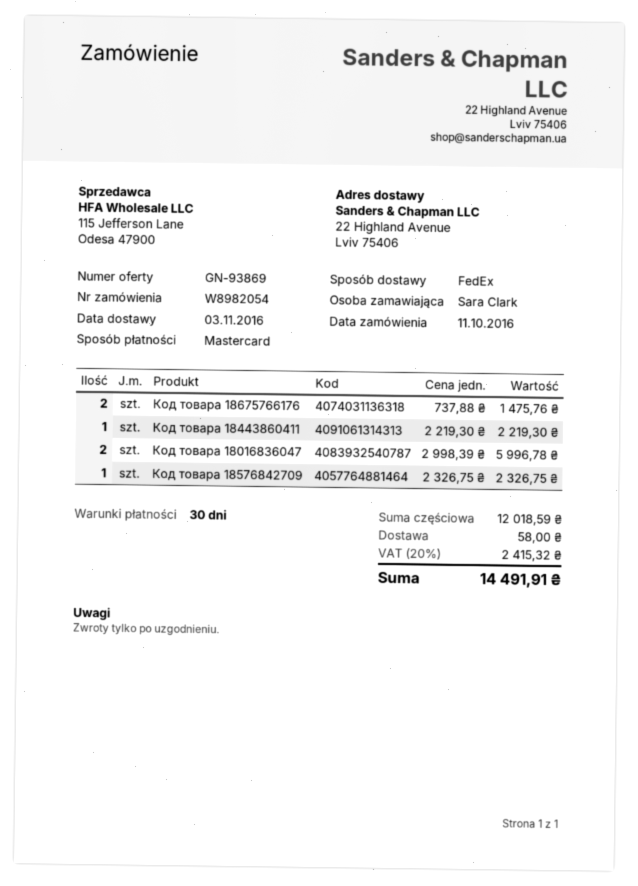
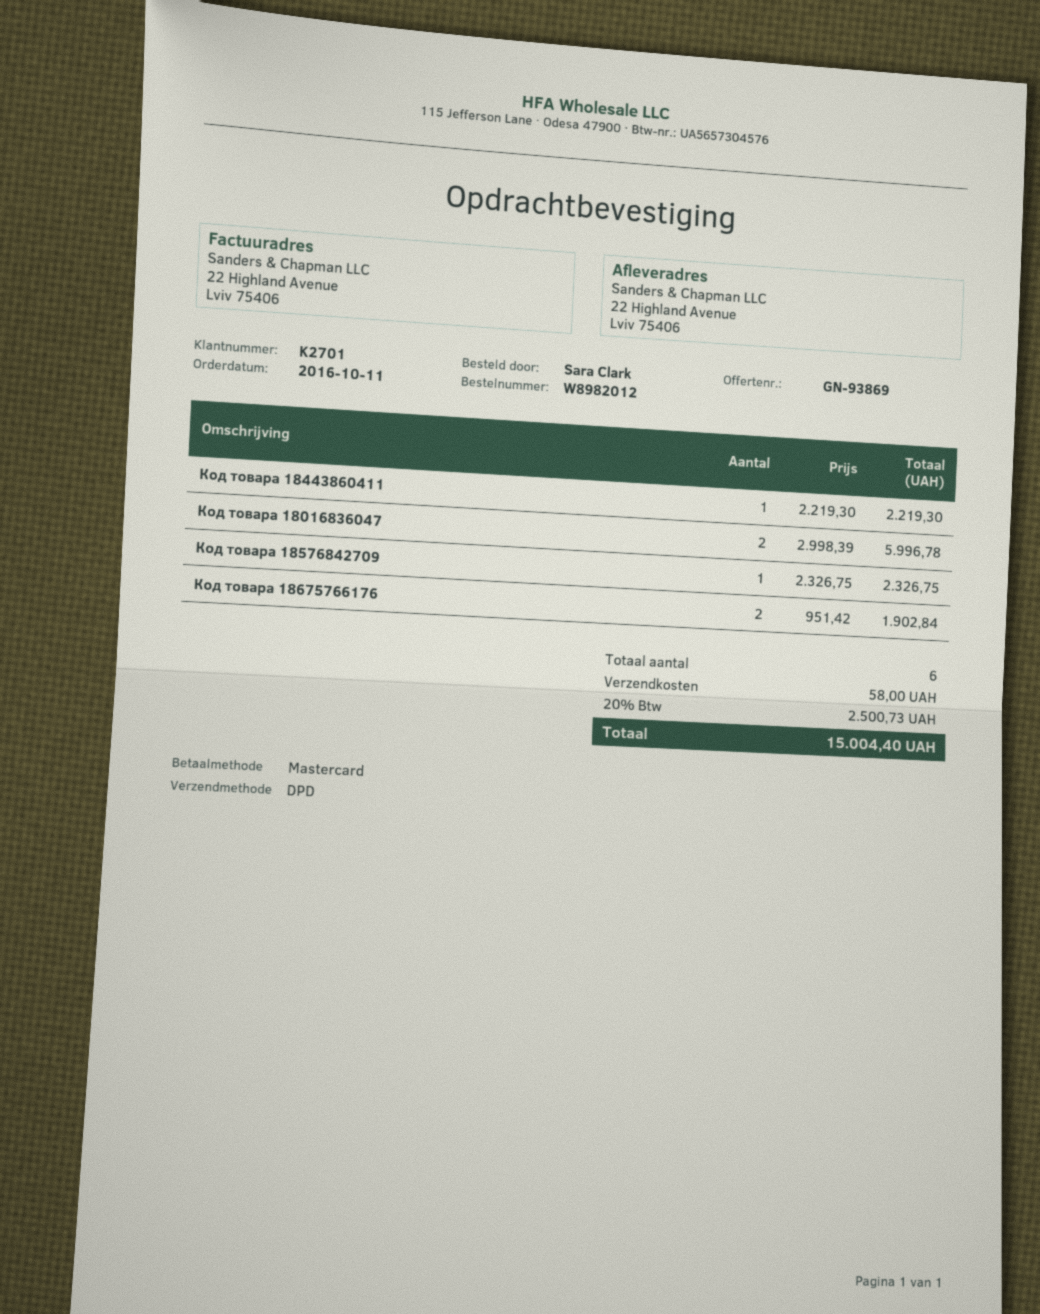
order number: W8982054 -> W8982012
shipping method: FedEx -> DPD
Код товара 18675766176: 2 x 737.88 = 1475.76 -> 2 x 951.42 = 1902.84
tax: 20% = 2415.32 -> 20% = 2500.73
total: 14491.91 -> 15004.40

